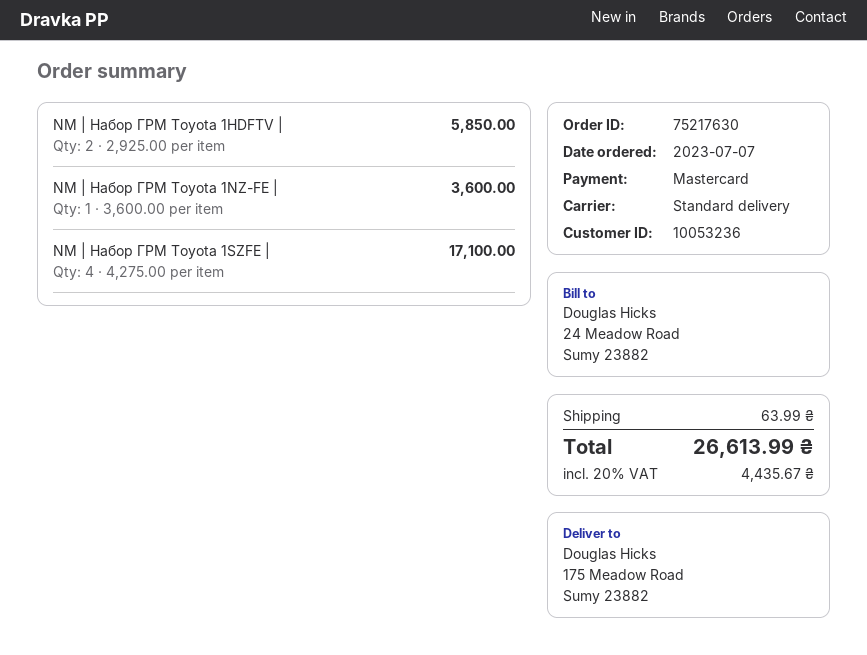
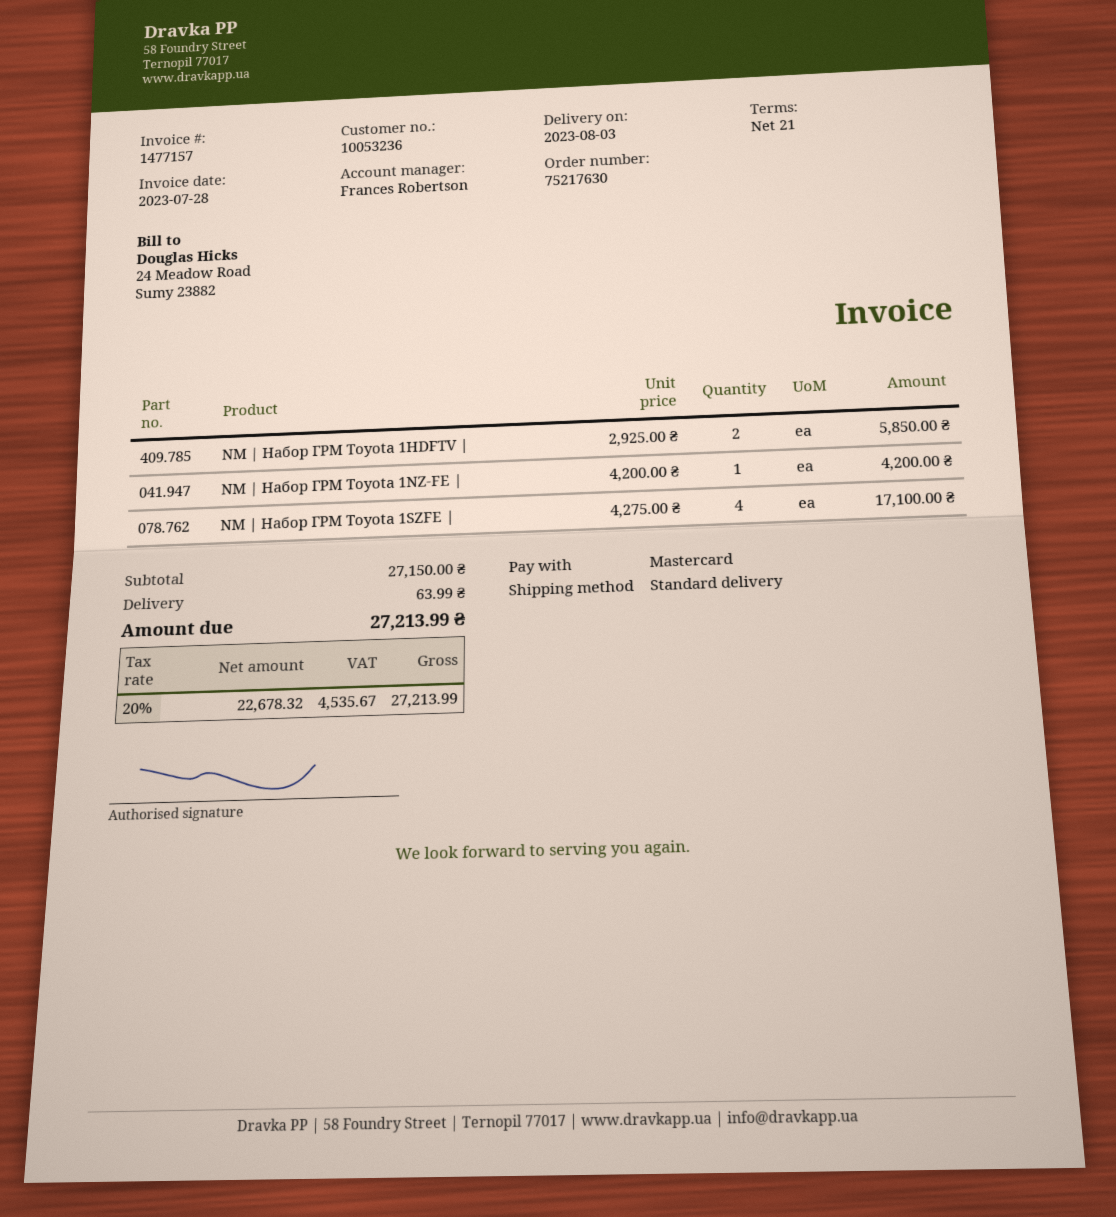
NM | Набор ГРМ Toyota 1NZ-FE |: 1 x 3600.00 = 3600.00 -> 1 x 4200.00 = 4200.00
tax: 20% = 4435.67 -> 20% = 4535.67
total: 26613.99 -> 27213.99

